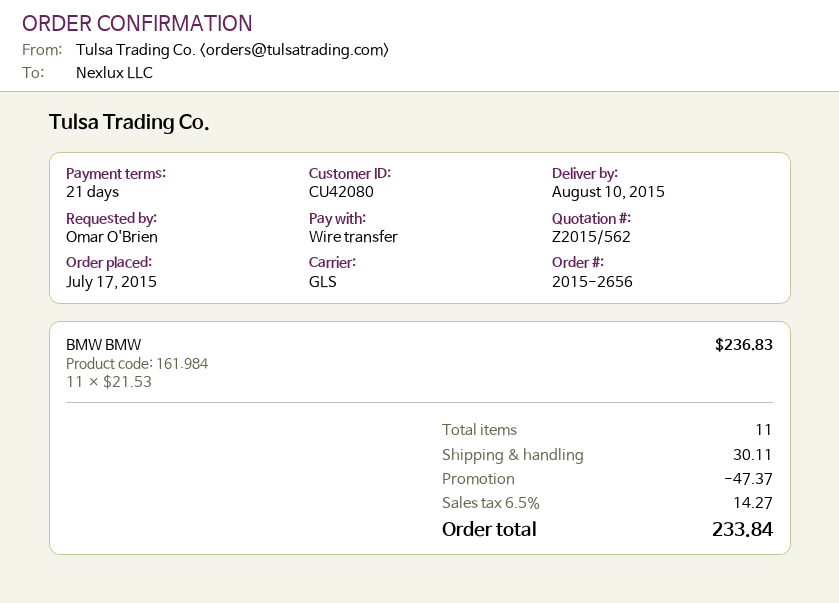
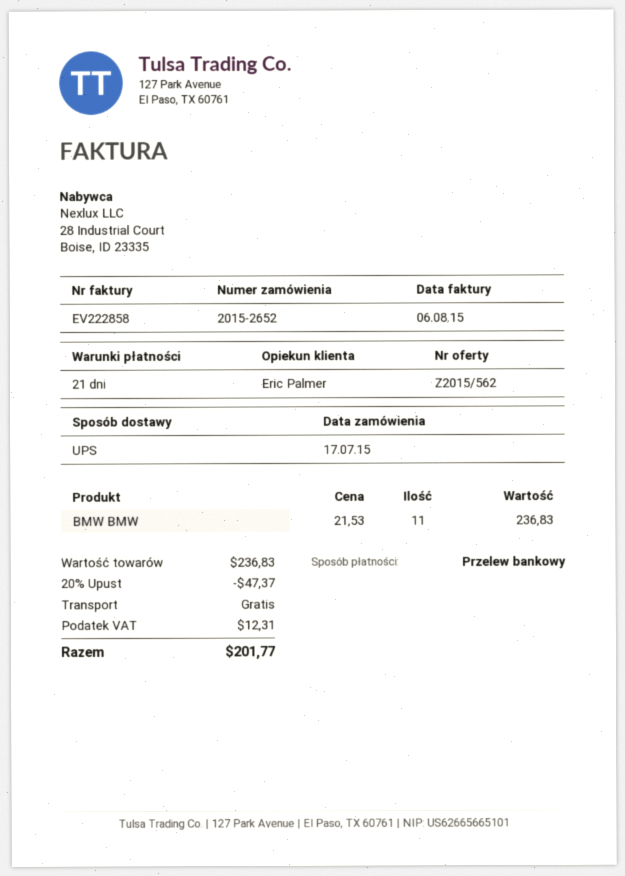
order number: 2015-2656 -> 2015-2652
shipping method: GLS -> UPS
shipping: 30.11 -> 0.00
tax: 14.27 -> 12.31
total: 233.84 -> 201.77

